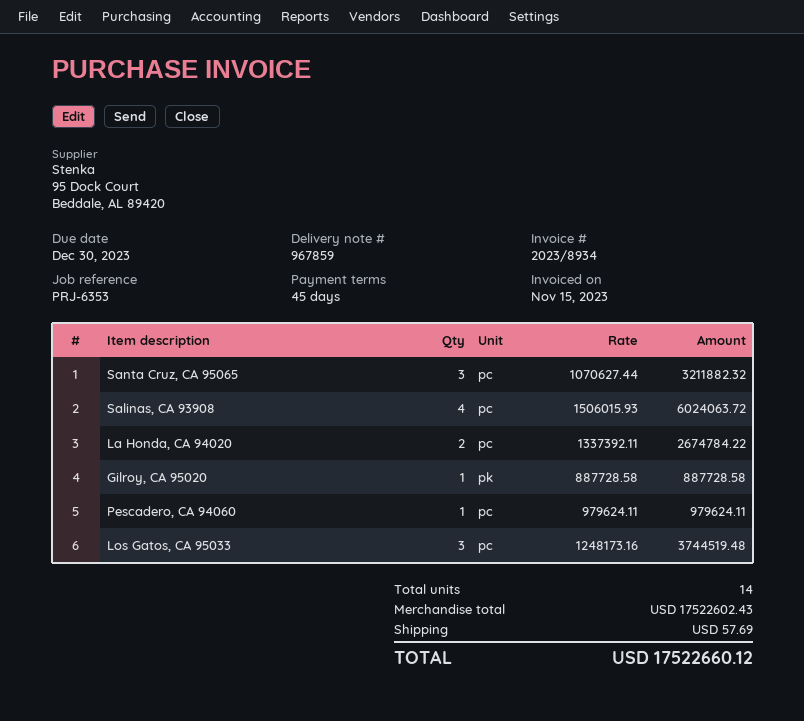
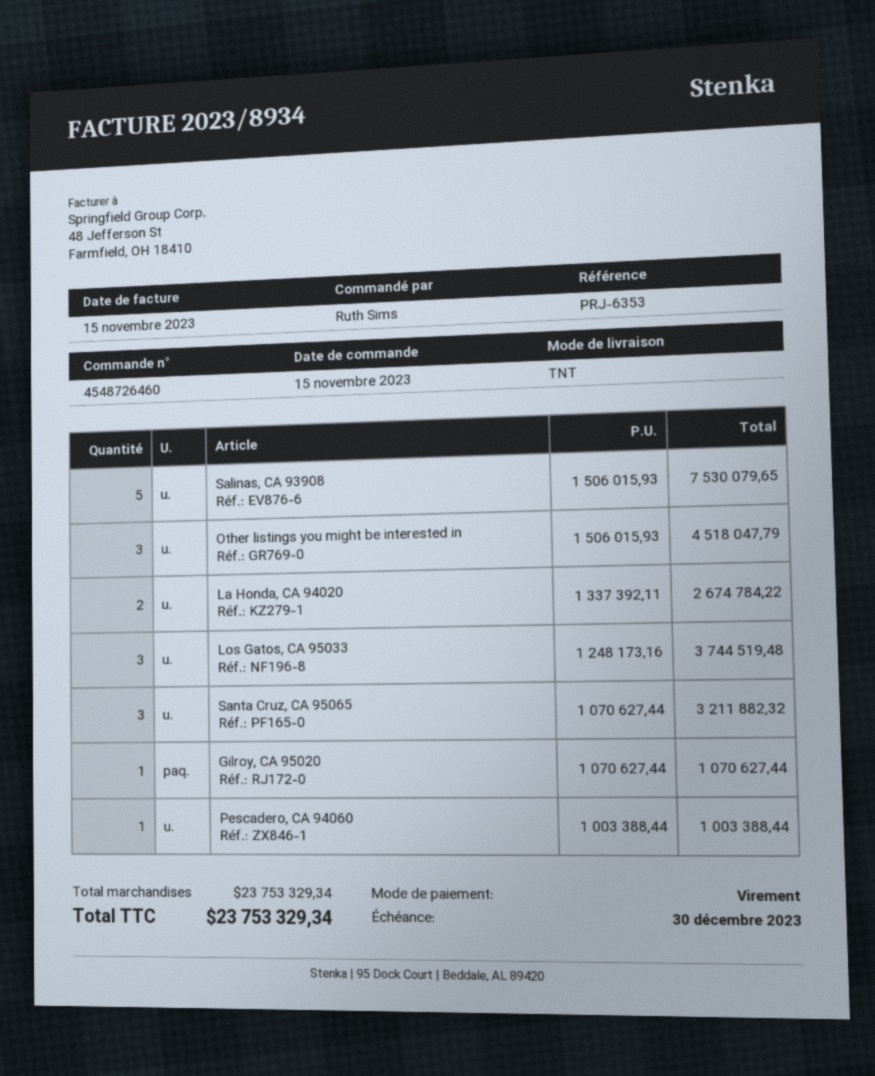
Salinas, CA 93908: 4 x 1506015.93 = 6024063.72 -> 5 x 1506015.93 = 7530079.65
Gilroy, CA 95020: 1 x 887728.58 = 887728.58 -> 1 x 1070627.44 = 1070627.44
Pescadero, CA 94060: 1 x 979624.11 = 979624.11 -> 1 x 1003388.44 = 1003388.44
Other listings you might be interested in: none -> 3 x 1506015.93 = 4518047.79
subtotal: 17522602.43 -> 23753329.34
shipping: 57.69 -> none
total: 17522660.12 -> 23753329.34

